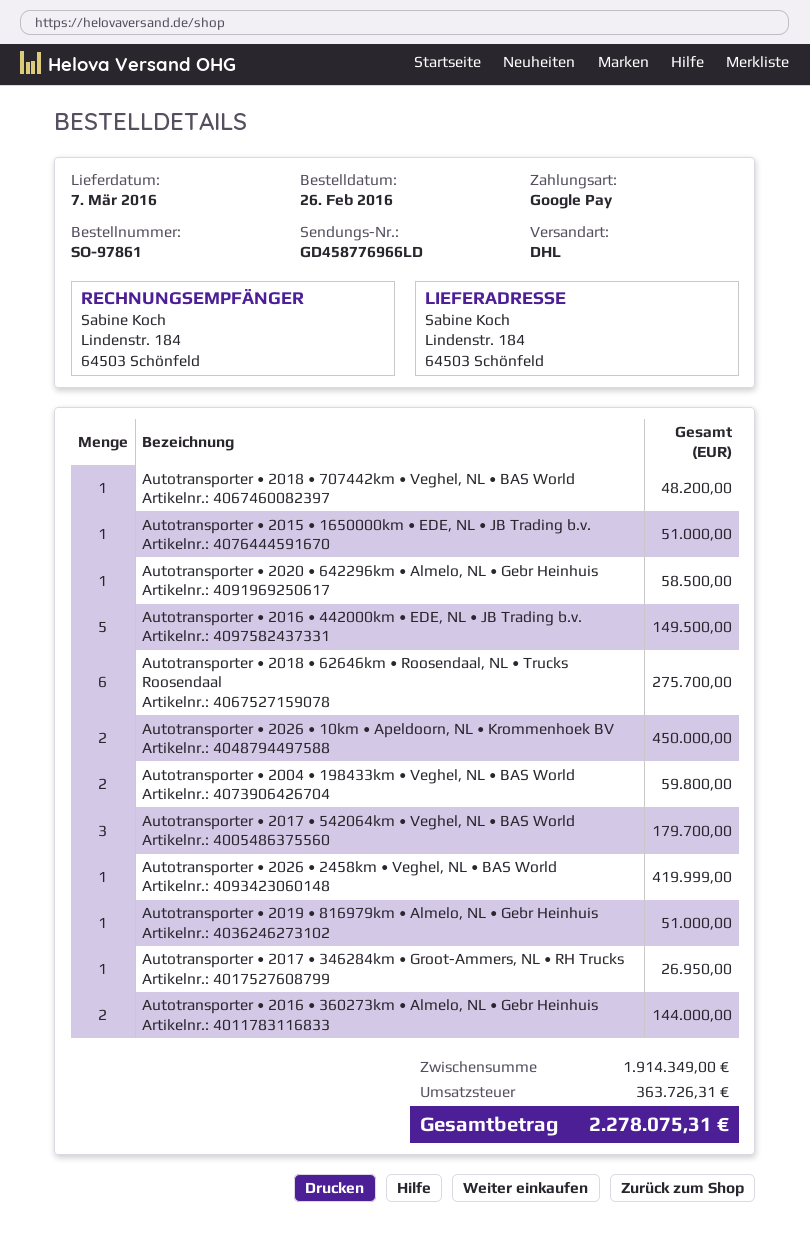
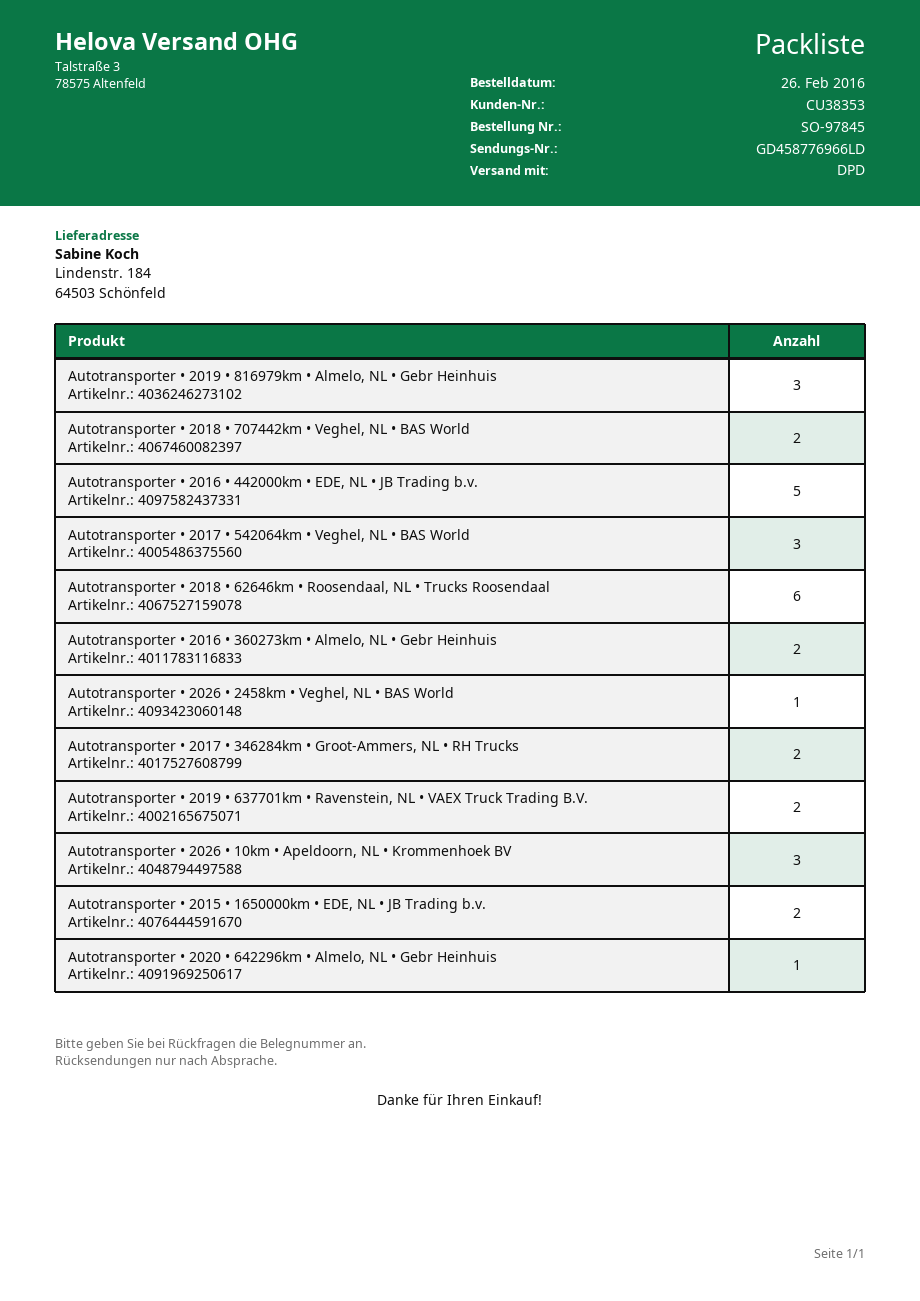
order number: SO-97861 -> SO-97845
shipping method: DHL -> DPD
Autotransporter • 2018 • 707442km • Veghel, NL • BAS World: 1 -> 2
Autotransporter • 2015 • 1650000km • EDE, NL • JB Trading b.v.: 1 -> 2
Autotransporter • 2026 • 10km • Apeldoorn, NL • Krommenhoek BV: 2 -> 3
Autotransporter • 2004 • 198433km • Veghel, NL • BAS World: 2 -> none
Autotransporter • 2019 • 816979km • Almelo, NL • Gebr Heinhuis: 1 -> 3
Autotransporter • 2017 • 346284km • Groot-Ammers, NL • RH Trucks: 1 -> 2
Autotransporter • 2019 • 637701km • Ravenstein, NL • VAEX Truck Trading B.V.: none -> 2

